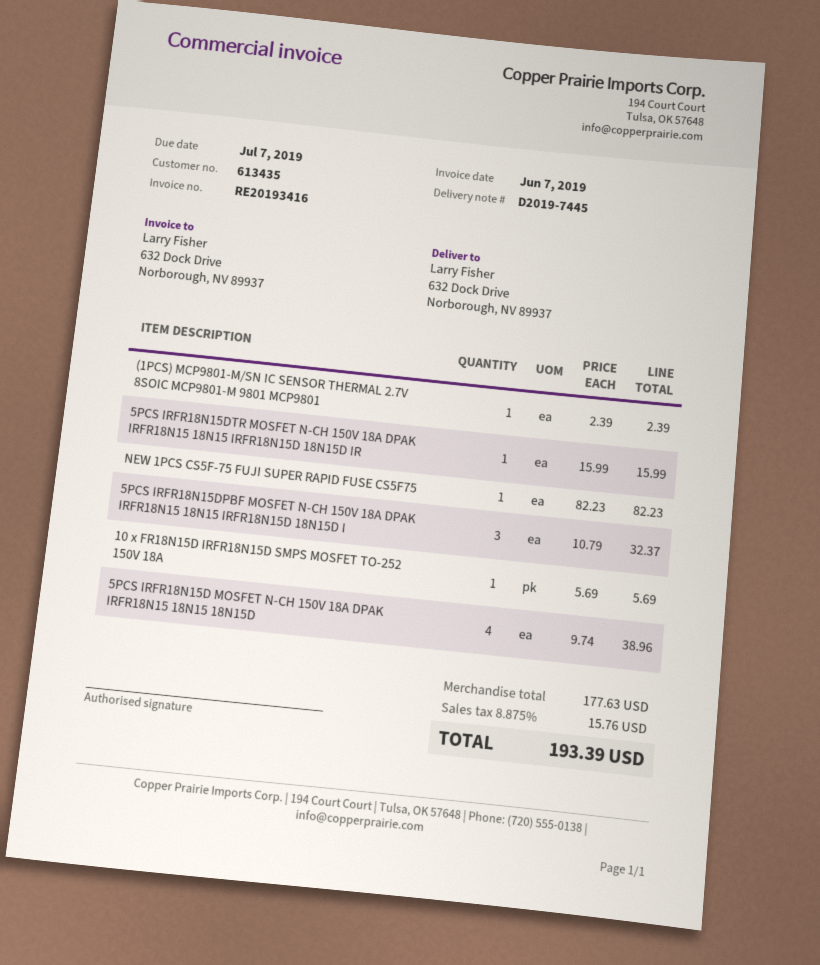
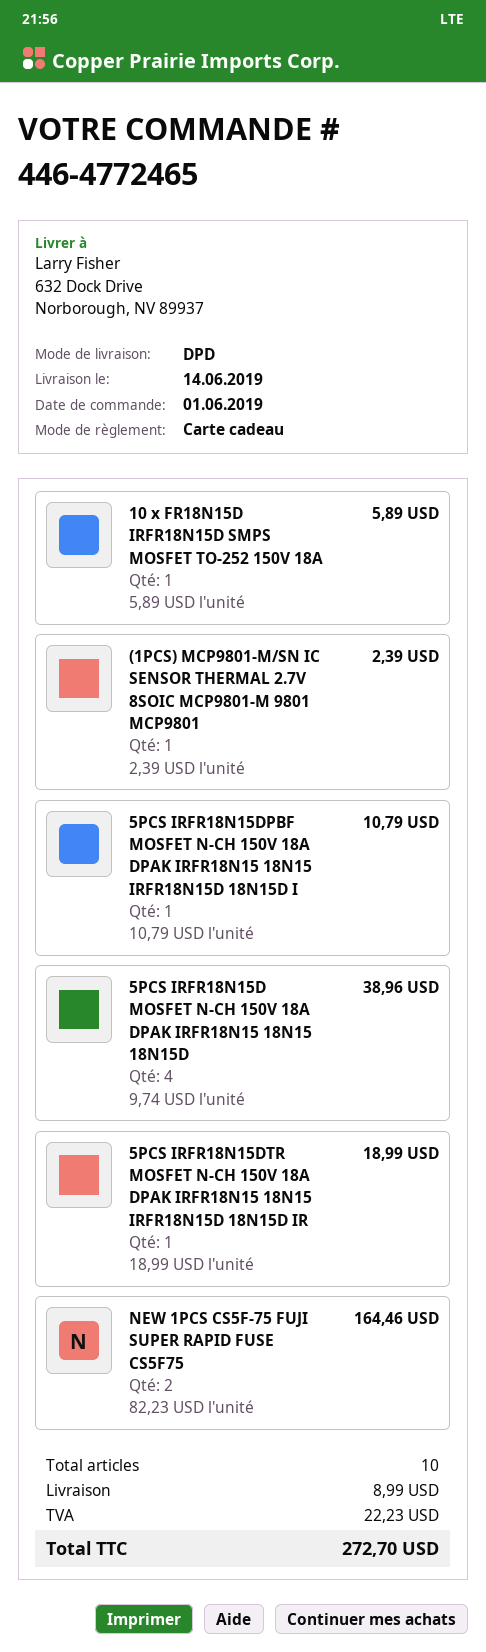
5PCS IRFR18N15DTR MOSFET N-CH 150V 18A DPAK IRFR18N15 18N15 IRFR18N15D 18N15D IR: 1 x 15.99 = 15.99 -> 1 x 18.99 = 18.99
NEW 1PCS CS5F-75 FUJI SUPER RAPID FUSE CS5F75: 1 x 82.23 = 82.23 -> 2 x 82.23 = 164.46
5PCS IRFR18N15DPBF MOSFET N-CH 150V 18A DPAK IRFR18N15 18N15 IRFR18N15D 18N15D I: 3 x 10.79 = 32.37 -> 1 x 10.79 = 10.79
10 x FR18N15D IRFR18N15D SMPS MOSFET TO-252 150V 18A: 1 x 5.69 = 5.69 -> 1 x 5.89 = 5.89
shipping: none -> 8.99
tax: 15.76 -> 22.23
total: 193.39 -> 272.70

